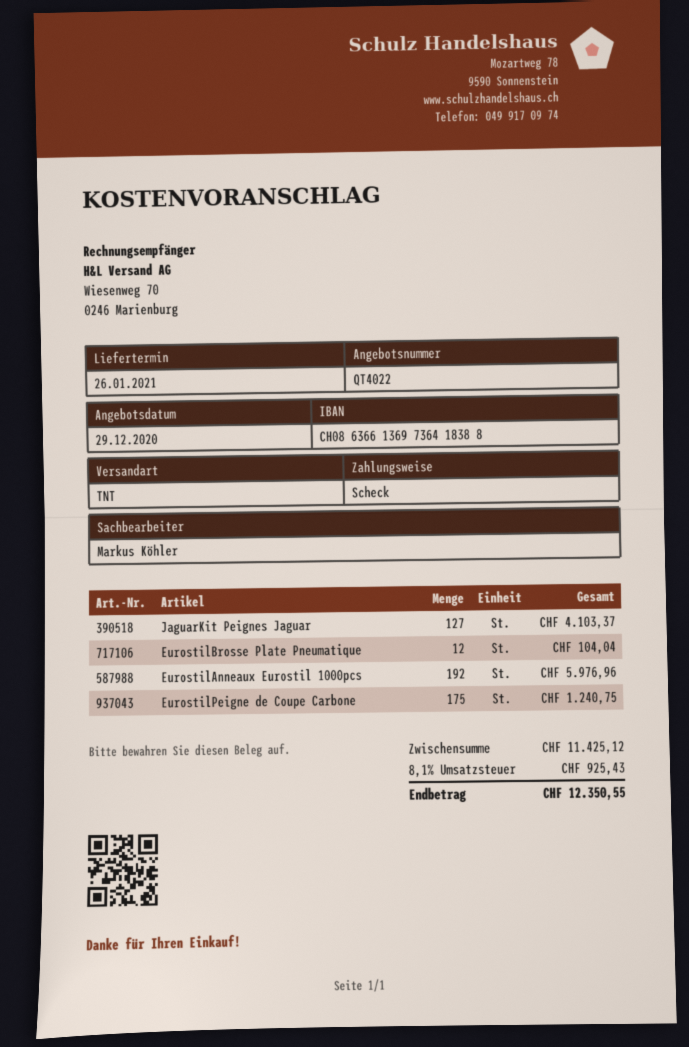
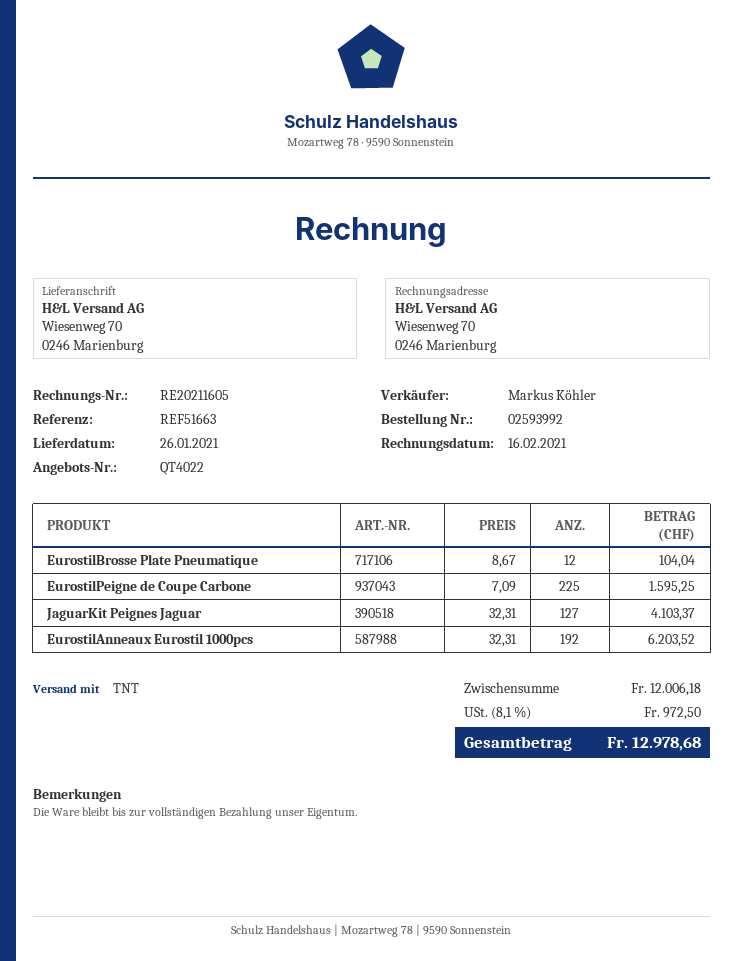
EurostilAnneaux Eurostil 1000pcs: 192 for 5976.96 -> 192 for 6203.52
EurostilPeigne de Coupe Carbone: 175 for 1240.75 -> 225 for 1595.25
subtotal: 11425.12 -> 12006.18
tax: 8.1% = 925.43 -> 8.1% = 972.50
total: 12350.55 -> 12978.68

